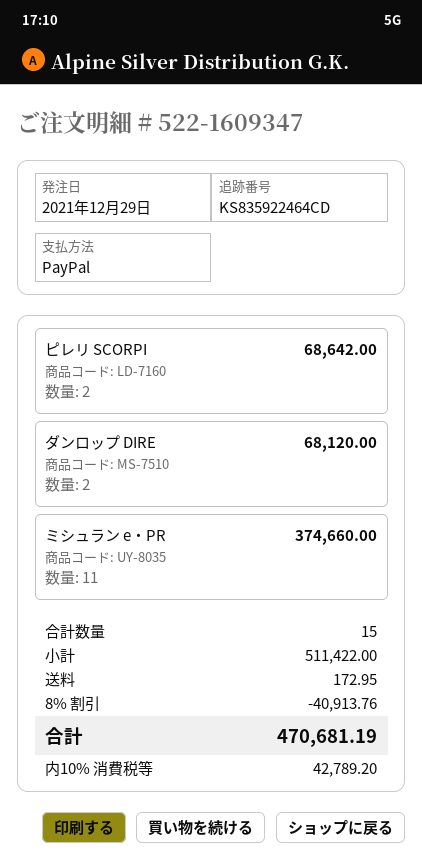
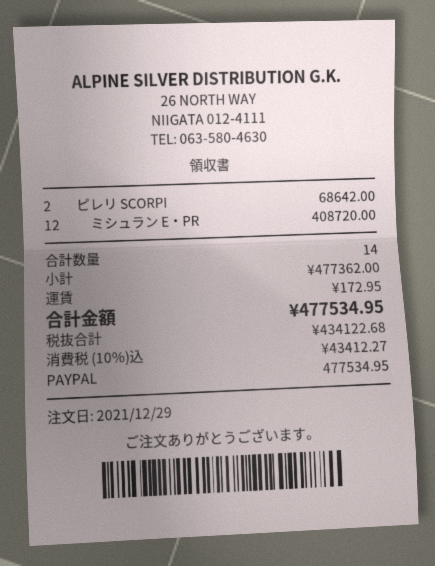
ダンロップ DIRE: 2 for 68120.00 -> none
ミシュラン e・PR: 11 for 374660.00 -> 12 for 408720.00
total quantity: 15 -> 14
subtotal: 511422.00 -> 477362.00
discount: 8% = 40913.76 -> none
tax: 10% = 42789.20 -> 10% = 43412.27
total: 470681.19 -> 477534.95

